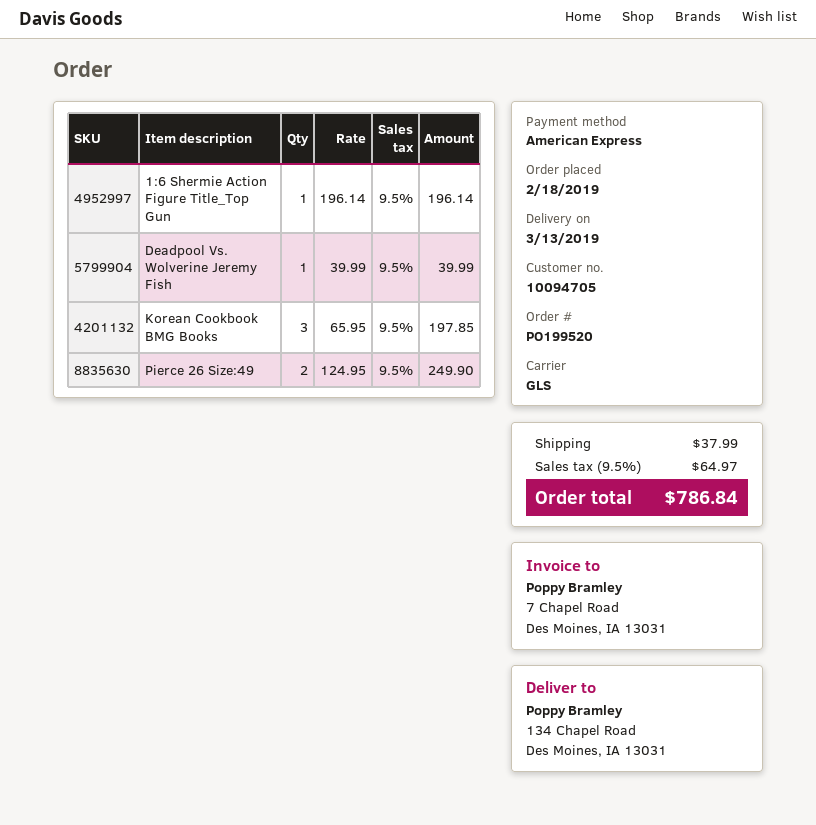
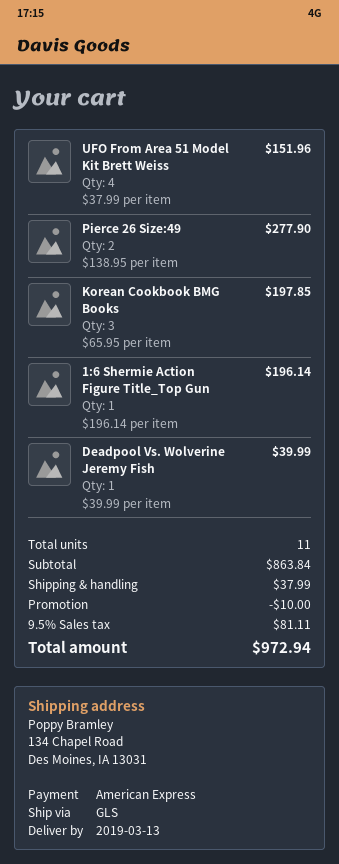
Pierce 26 Size:49: 2 x 124.95 = 249.90 -> 2 x 138.95 = 277.90
UFO From Area 51 Model Kit Brett Weiss: none -> 4 x 37.99 = 151.96
discount: none -> 10.00
tax: 9.5% = 64.97 -> 9.5% = 81.11
total: 786.84 -> 972.94

